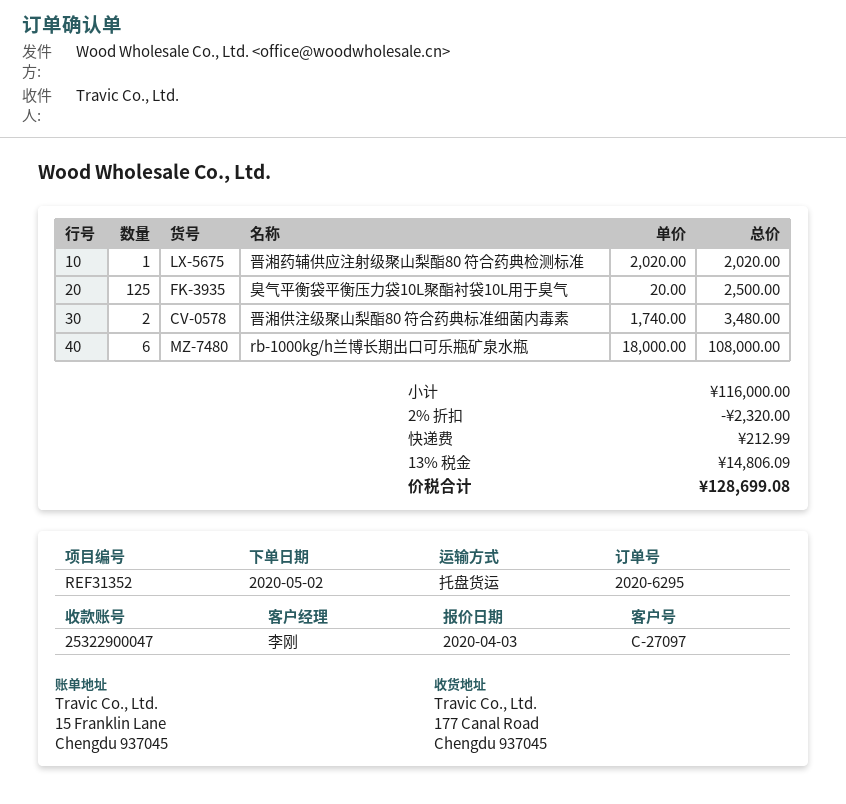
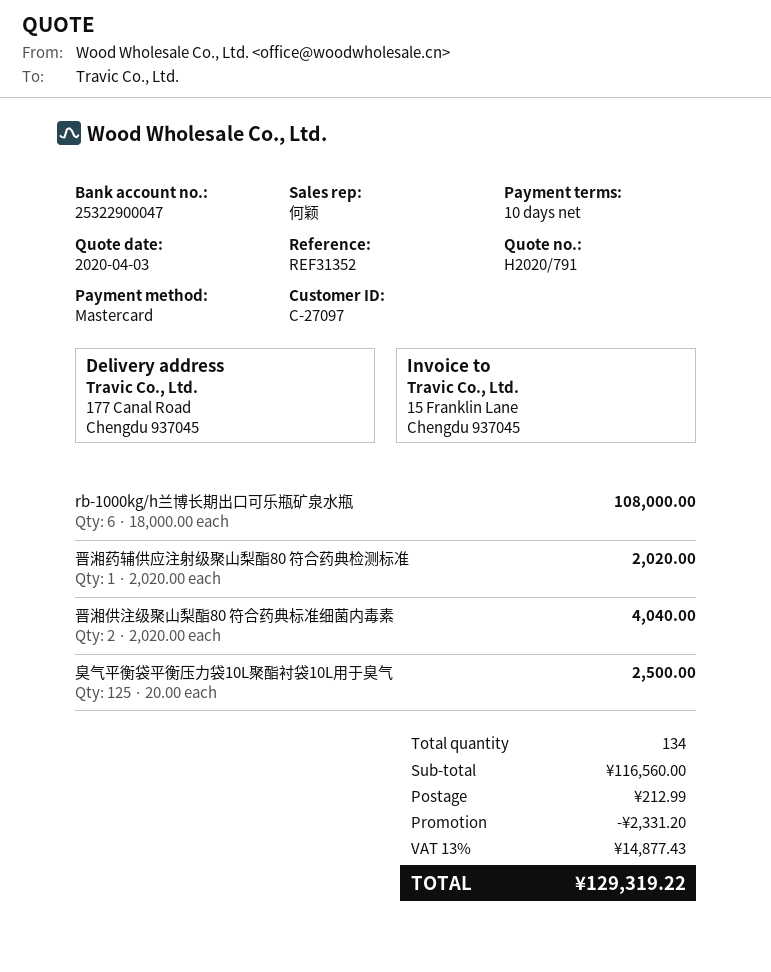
sales rep: 李刚 -> 何颖
晋湘供注级聚山梨酯80 符合药典标准细菌内毒素: 2 x 1740.00 = 3480.00 -> 2 x 2020.00 = 4040.00
subtotal: 116000.00 -> 116560.00
discount: 2320.00 -> 2331.20
tax: 13% = 14806.09 -> 13% = 14877.43
total: 128699.08 -> 129319.22

